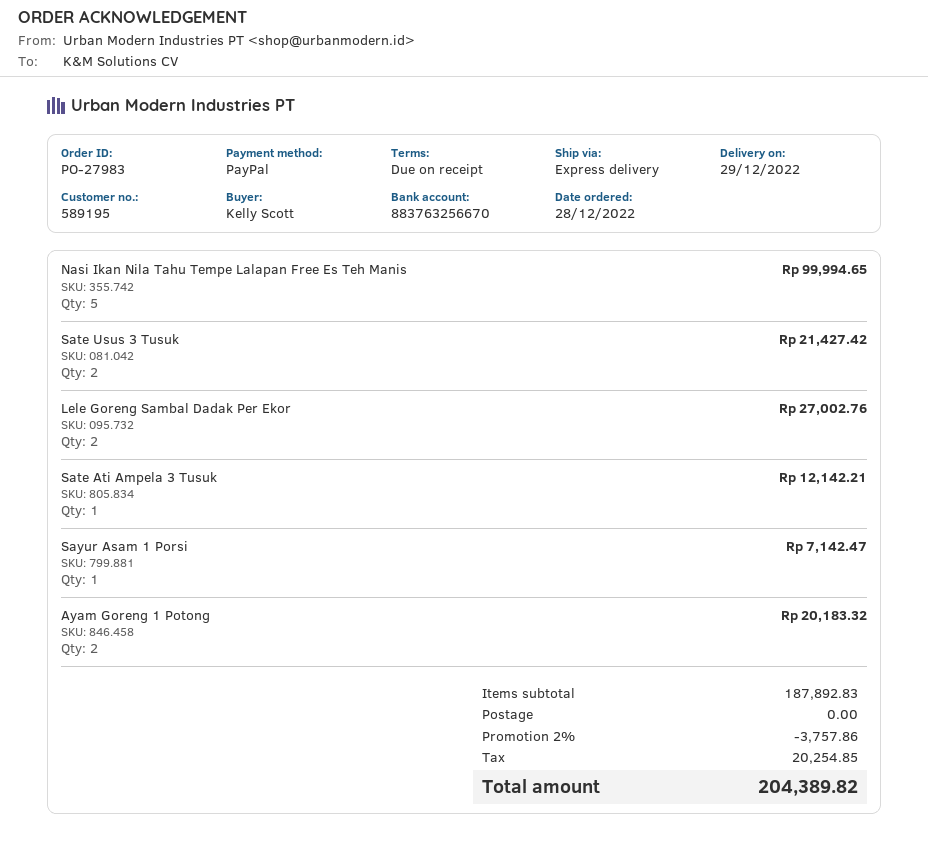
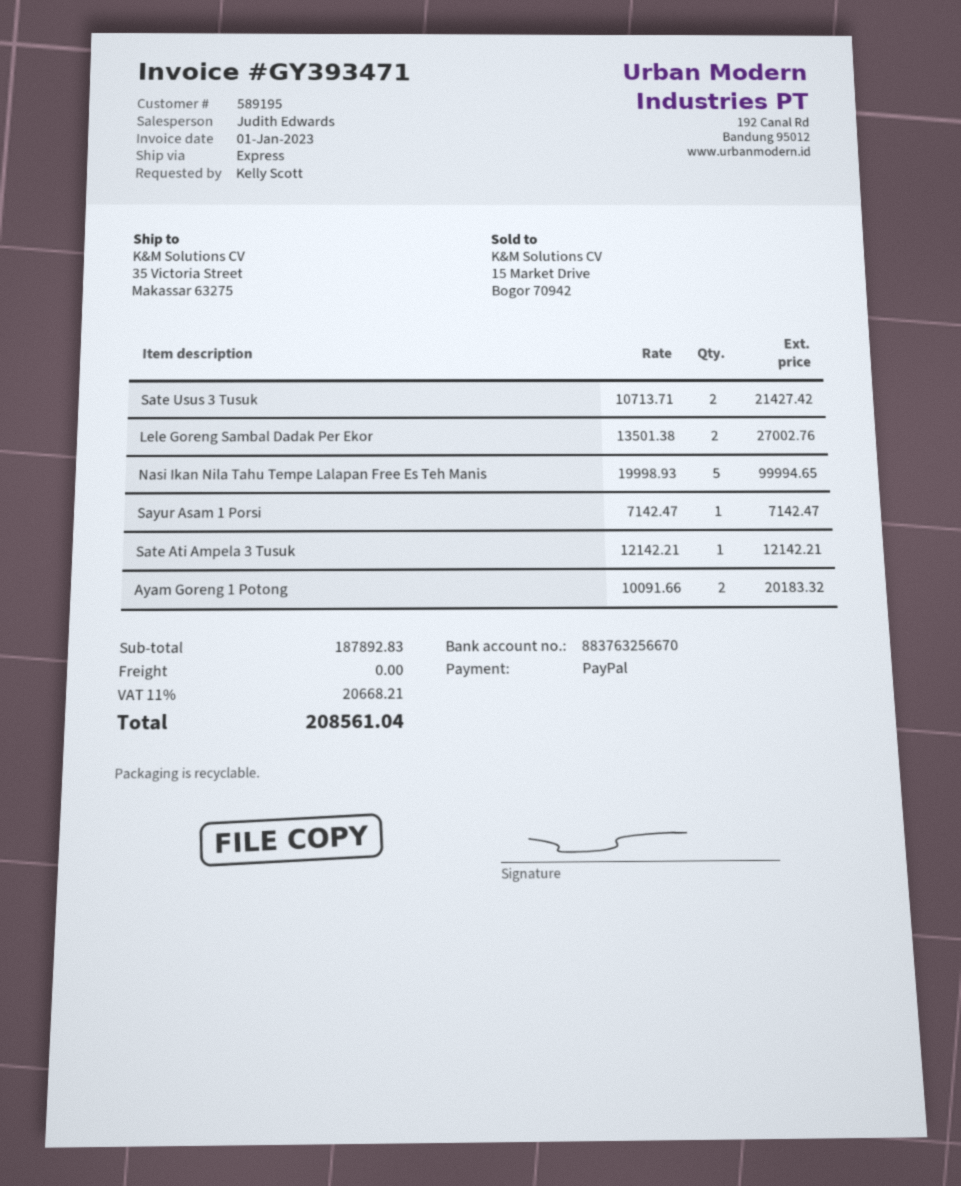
discount: 2% = 3757.86 -> none
tax: 20254.85 -> 20668.21
total: 204389.82 -> 208561.04

